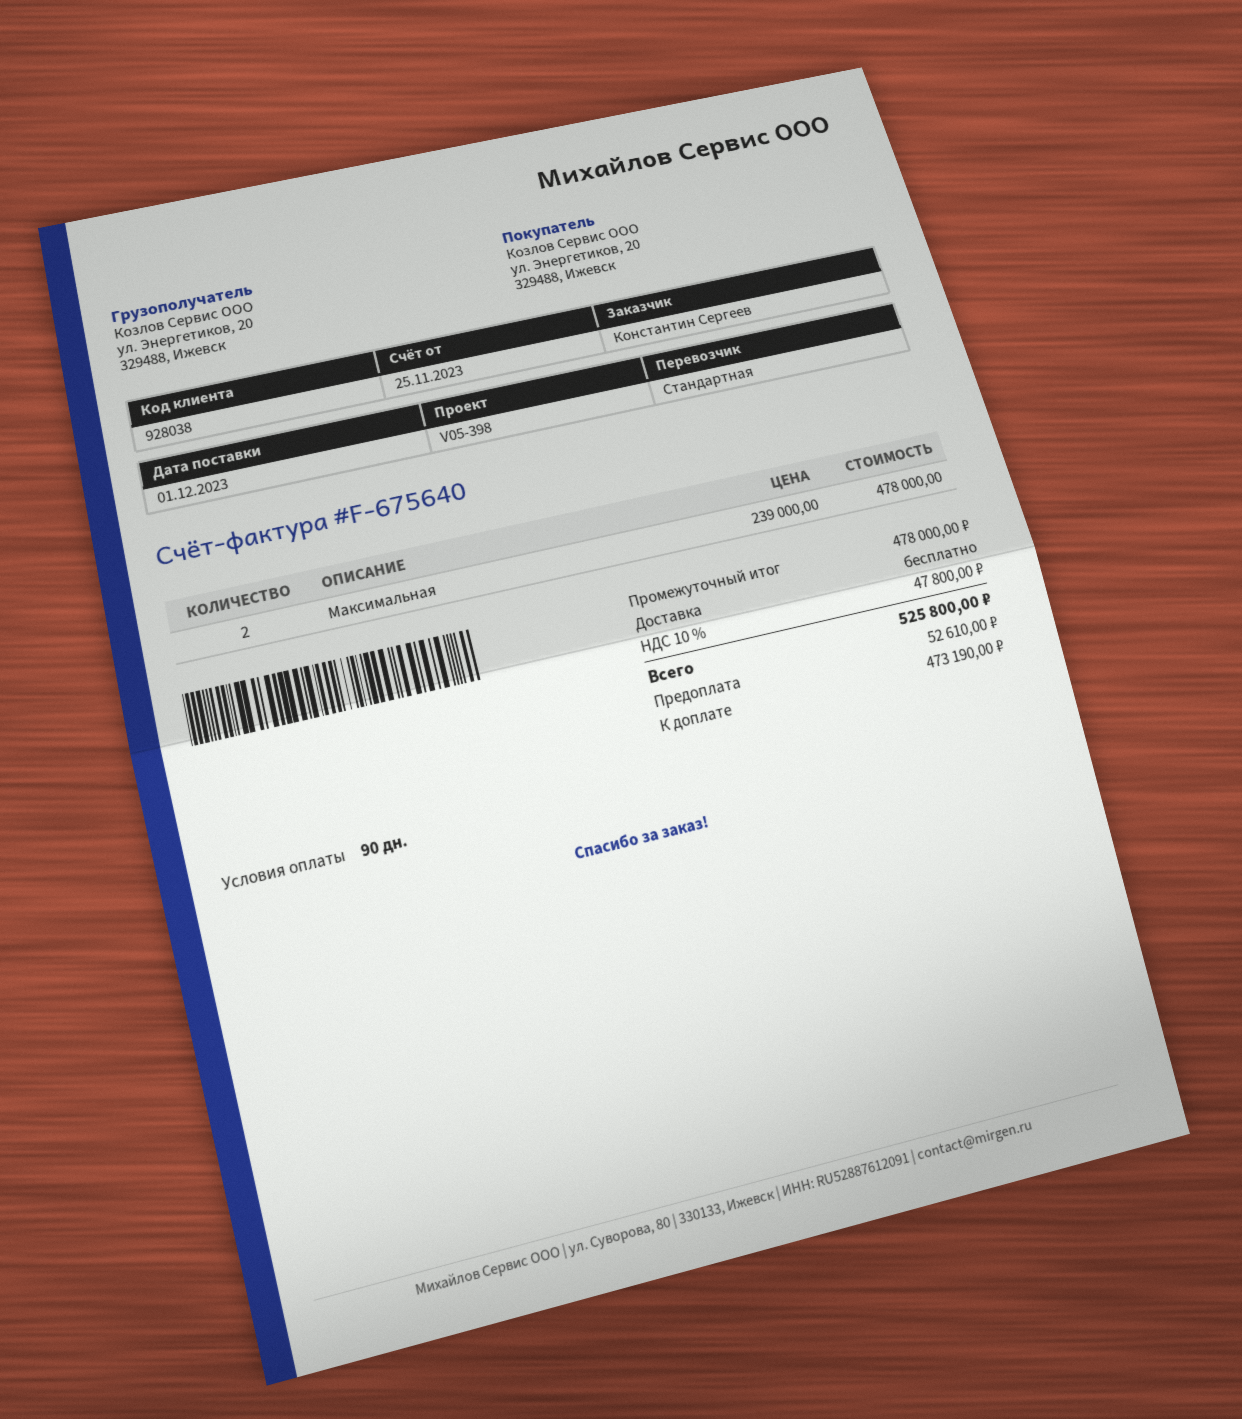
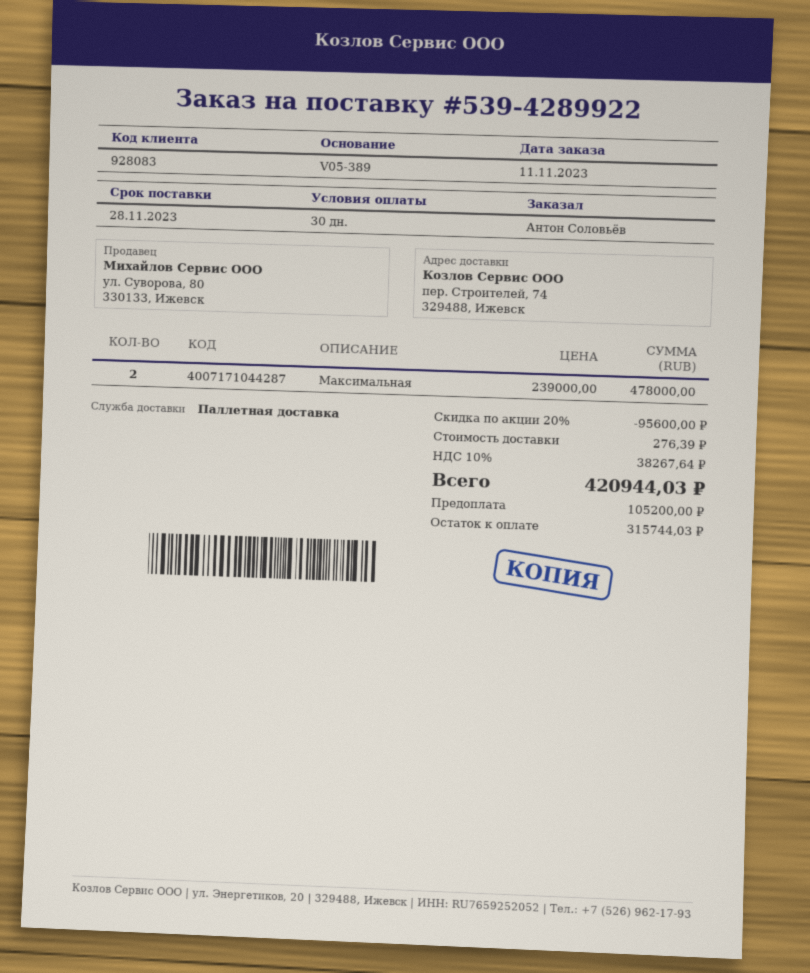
delivery date: 2023-12-01 -> 2023-11-28
payment terms: 90 days -> 30 days
customer number: 928038 -> 928083
reference: V05-398 -> V05-389
ordered by: Константин Сергеев -> Антон Соловьёв
shipping method: standard -> pallet freight
ship to: ул. Энергетиков, 20, 329488, Ижевск -> пер. Строителей, 74, 329488, Ижевск
discount: none -> 20% = 95600.00
shipping: 0.00 -> 276.39
tax: 10% = 47800.00 -> 10% = 38267.64
total: 525800.00 -> 420944.03
deposit: 52610.00 -> 105200.00
balance: 473190.00 -> 315744.03

